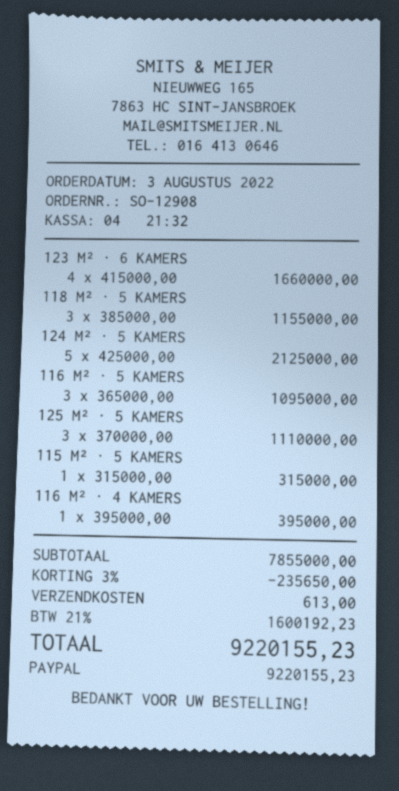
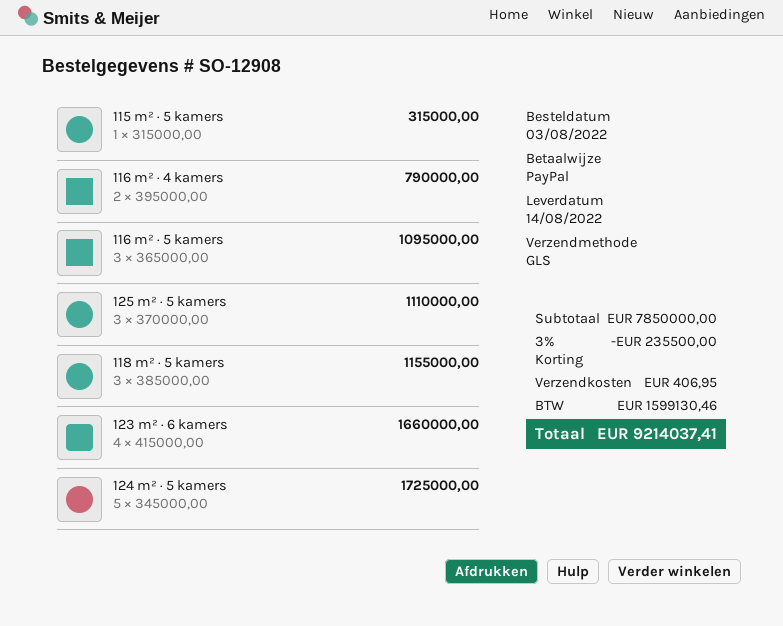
124 M² · 5 KAMERS: 5 x 425000.00 = 2125000.00 -> 5 x 345000.00 = 1725000.00
116 M² · 4 KAMERS: 1 x 395000.00 = 395000.00 -> 2 x 395000.00 = 790000.00
subtotal: 7855000.00 -> 7850000.00
discount: 3% = 235650.00 -> 3% = 235500.00
shipping: 613.00 -> 406.95
tax: 1600192.23 -> 1599130.46
total: 9220155.23 -> 9214037.41

